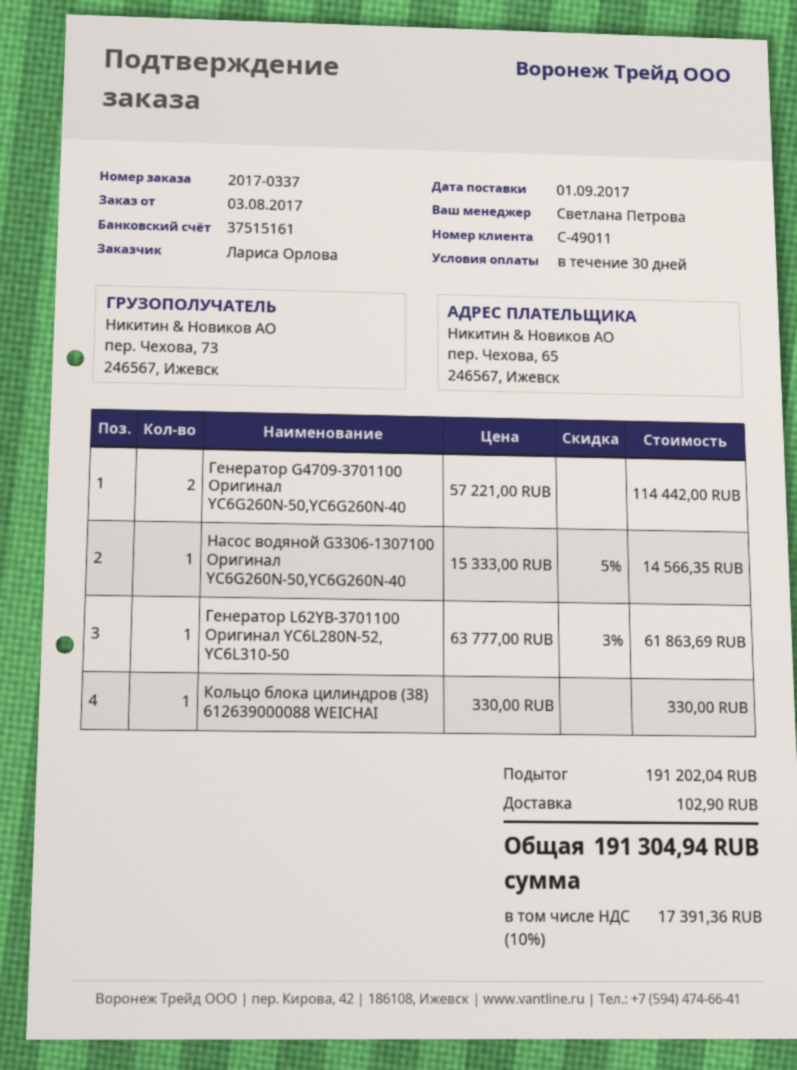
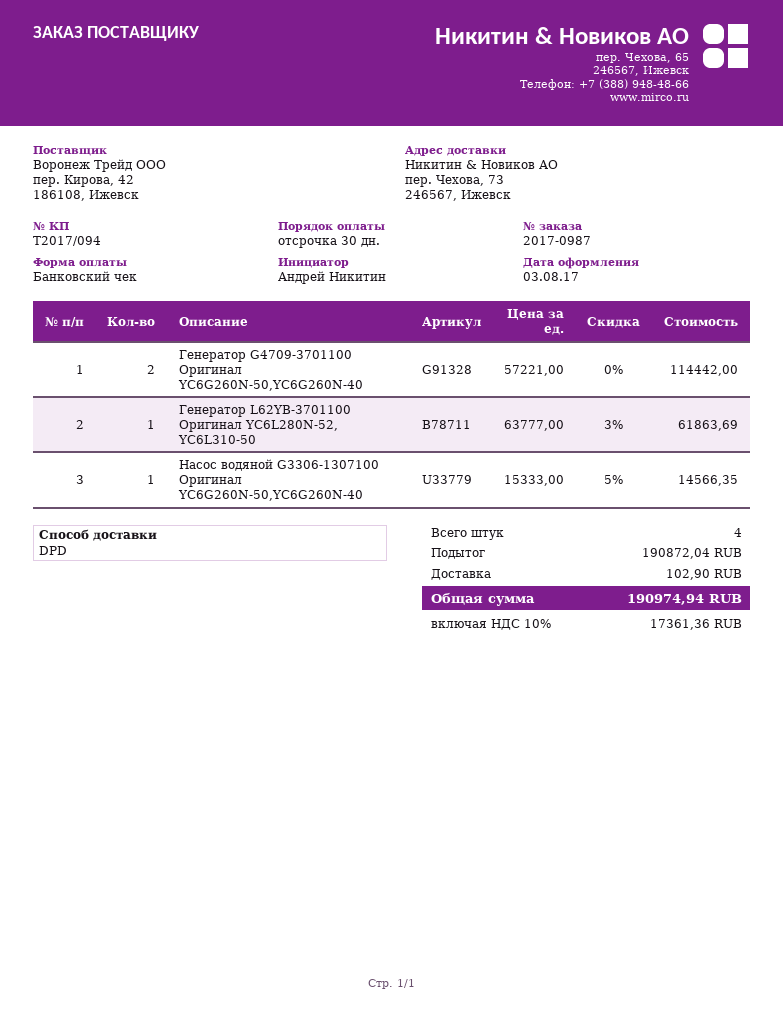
order number: 2017-0337 -> 2017-0987
ordered by: Лариса Орлова -> Андрей Никитин
Кольцо блока цилиндров (38) 612639000088 WEICHAI: 1 x 330.00 = 330.00 -> none
subtotal: 191202.04 -> 190872.04
tax: 10% = 17391.36 -> 10% = 17361.36
total: 191304.94 -> 190974.94

